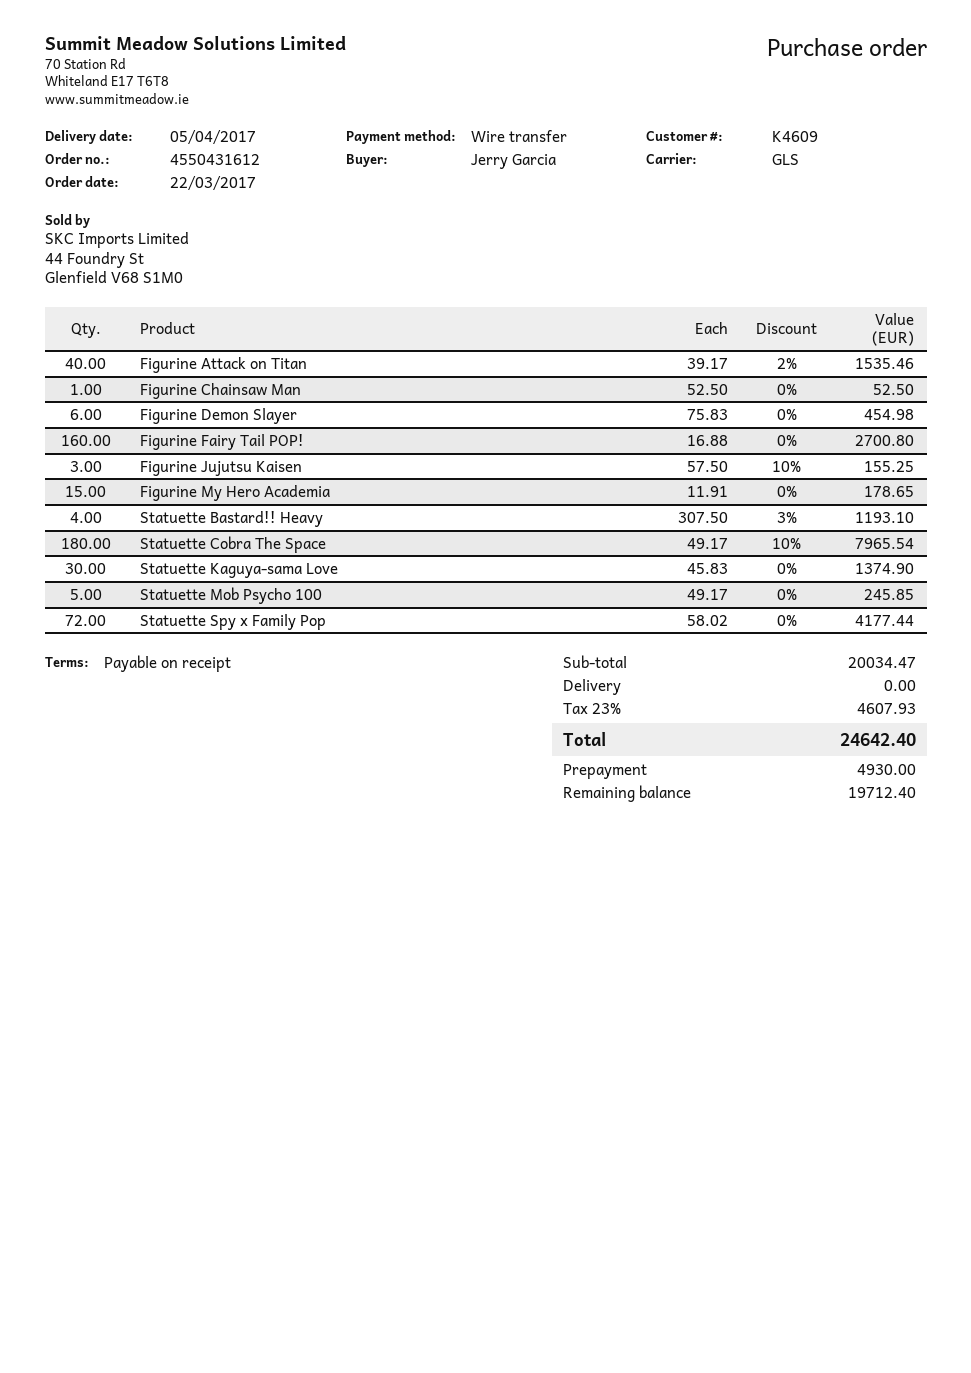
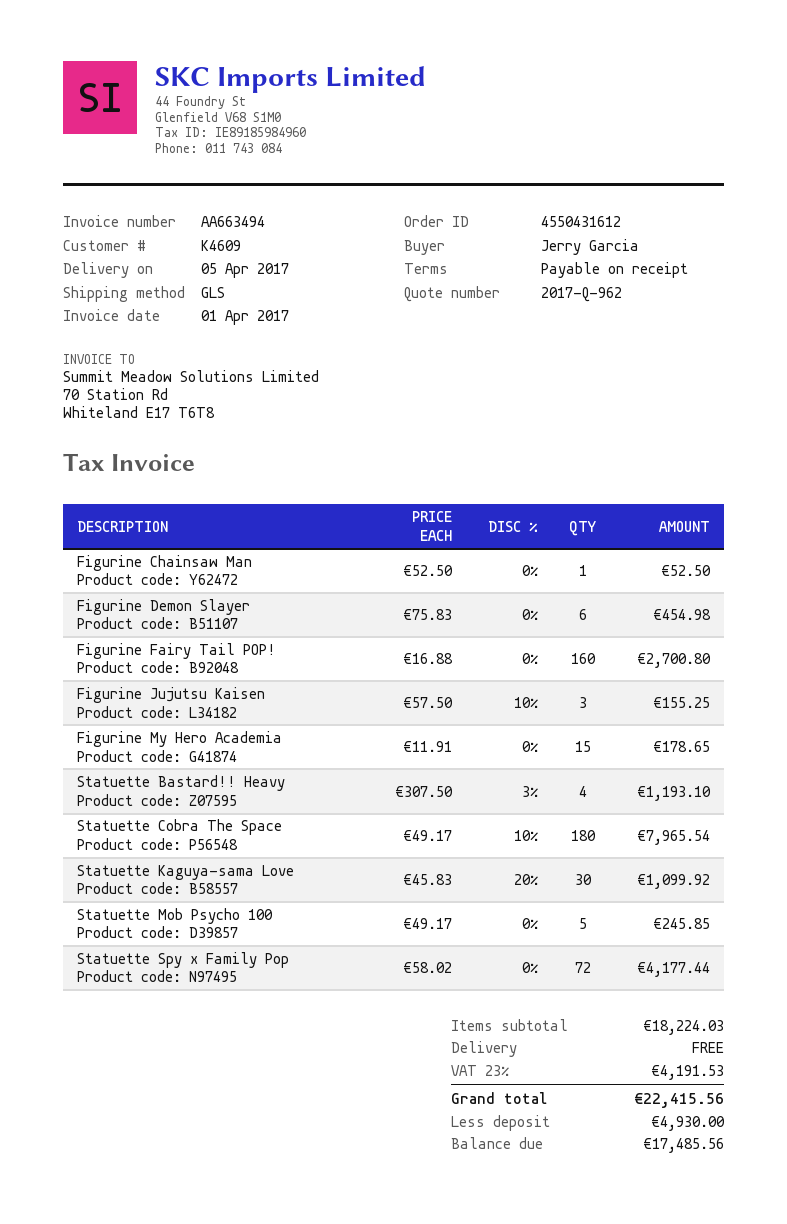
Figurine Attack on Titan: 40 x 39.17 - 2% = 1535.46 -> none
Statuette Kaguya-sama Love: 30 x 45.83 = 1374.90 -> 30 x 45.83 - 20% = 1099.92
subtotal: 20034.47 -> 18224.03
tax: 23% = 4607.93 -> 23% = 4191.53
total: 24642.40 -> 22415.56
balance: 19712.40 -> 17485.56

